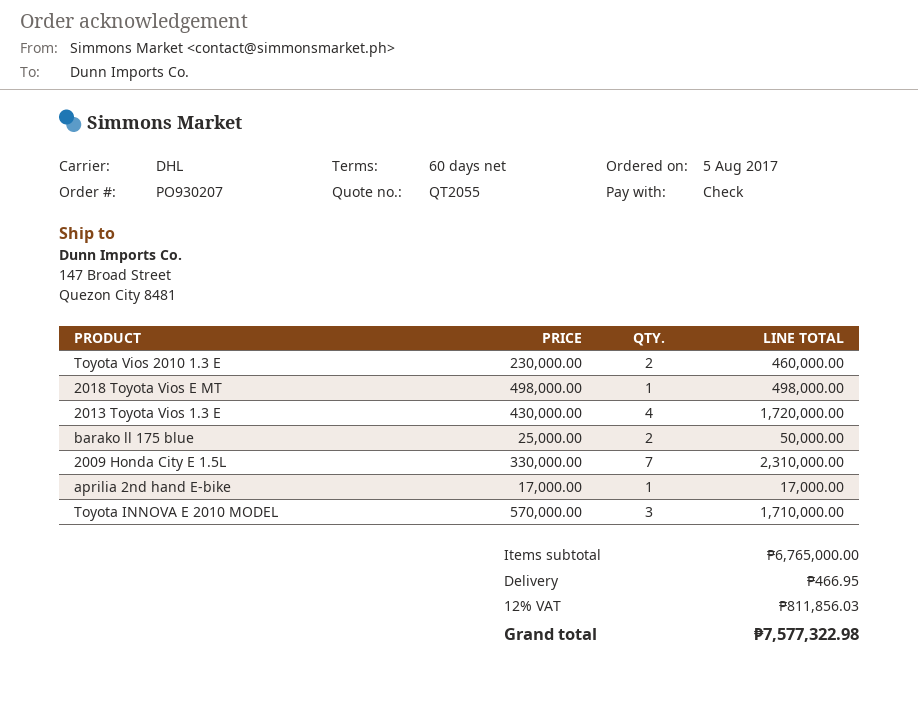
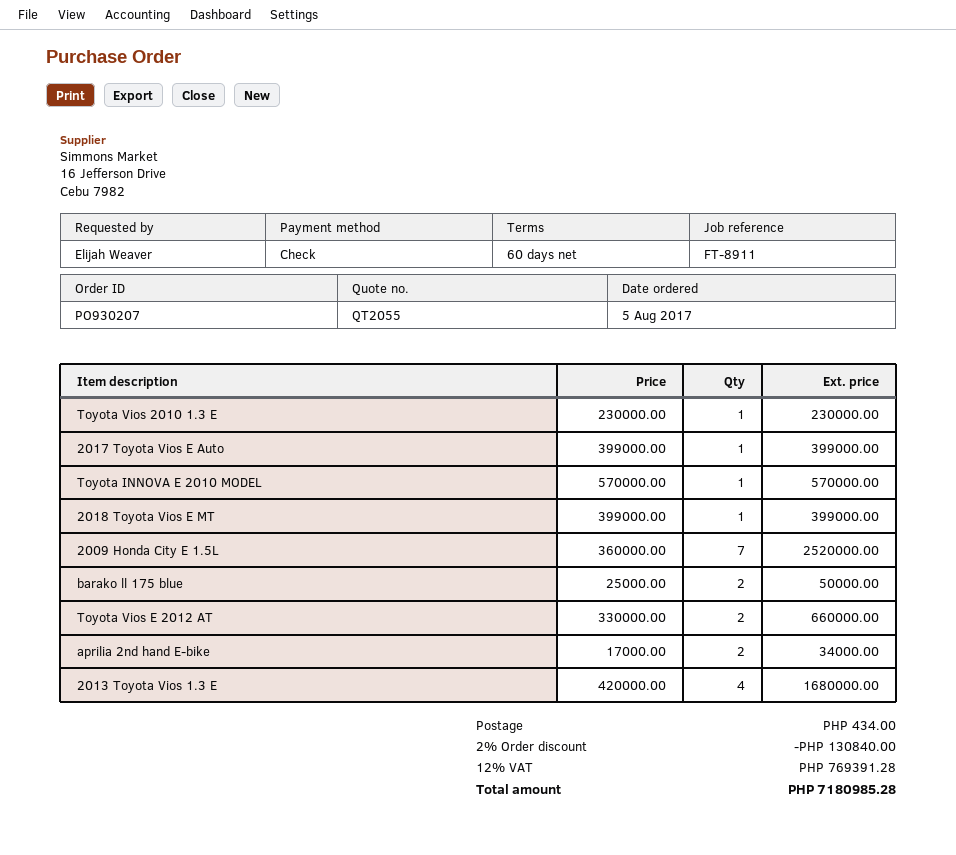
Toyota Vios 2010 1.3 E: 2 x 230000.00 = 460000.00 -> 1 x 230000.00 = 230000.00
2018 Toyota Vios E MT: 1 x 498000.00 = 498000.00 -> 1 x 399000.00 = 399000.00
2013 Toyota Vios 1.3 E: 4 x 430000.00 = 1720000.00 -> 4 x 420000.00 = 1680000.00
2009 Honda City E 1.5L: 7 x 330000.00 = 2310000.00 -> 7 x 360000.00 = 2520000.00
aprilia 2nd hand E-bike: 1 x 17000.00 = 17000.00 -> 2 x 17000.00 = 34000.00
Toyota INNOVA E 2010 MODEL: 3 x 570000.00 = 1710000.00 -> 1 x 570000.00 = 570000.00
2017 Toyota Vios E Auto: none -> 1 x 399000.00 = 399000.00
Toyota Vios E 2012 AT: none -> 2 x 330000.00 = 660000.00
discount: none -> 2% = 130840.00
shipping: 466.95 -> 434.00
tax: 12% = 811856.03 -> 12% = 769391.28
total: 7577322.98 -> 7180985.28

